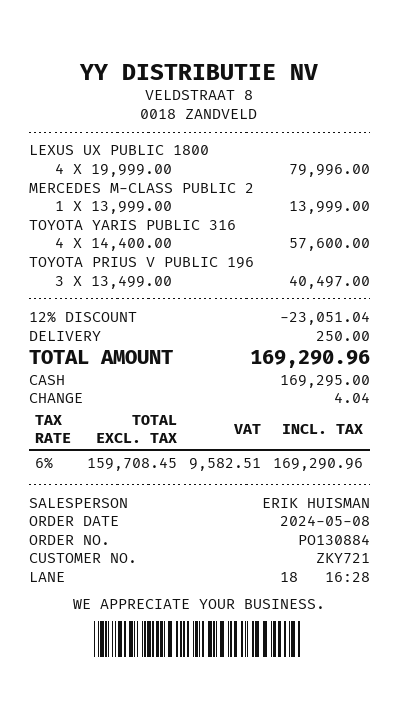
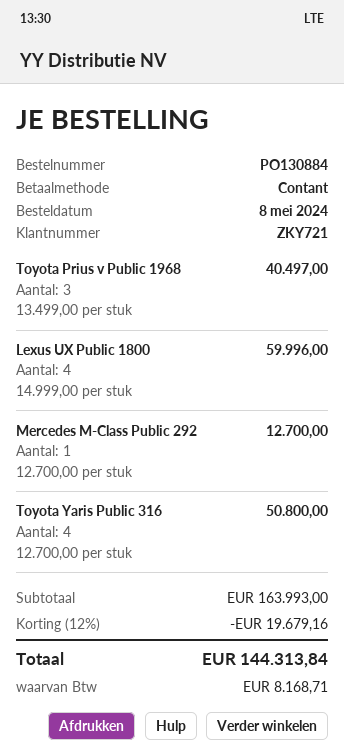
LEXUS UX PUBLIC 1800: 4 x 19999.00 = 79996.00 -> 4 x 14999.00 = 59996.00
MERCEDES M-CLASS PUBLIC 2: 1 x 13999.00 = 13999.00 -> 1 x 12700.00 = 12700.00
TOYOTA YARIS PUBLIC 316: 4 x 14400.00 = 57600.00 -> 4 x 12700.00 = 50800.00
discount: 12% = 23051.04 -> 12% = 19679.16
shipping: 250.00 -> none
tax: 9582.51 -> 8168.71
total: 169290.96 -> 144313.84

